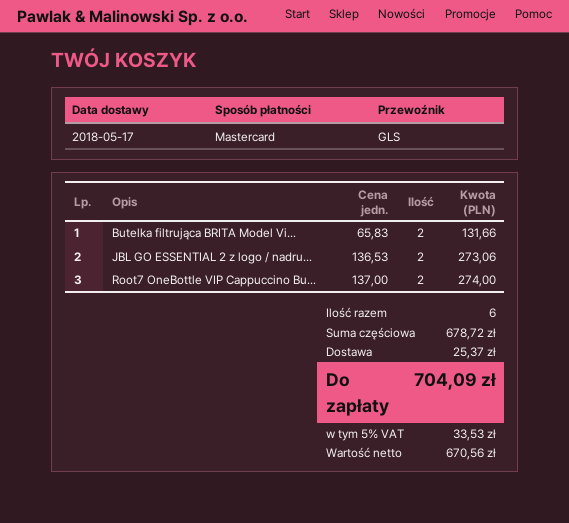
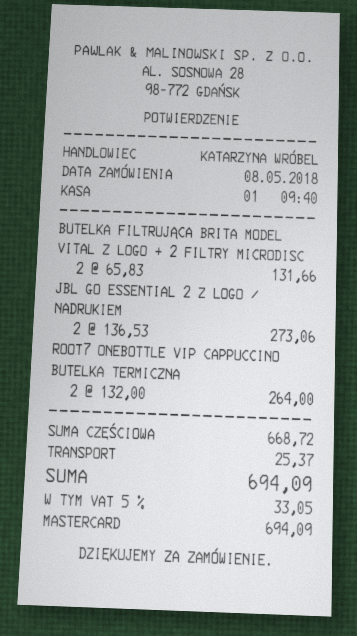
Root7 OneBottle VIP Cappuccino Bu...: 2 x 137.00 = 274.00 -> 2 x 132.00 = 264.00
subtotal: 678.72 -> 668.72
tax: 5% = 33.53 -> 5% = 33.05
total: 704.09 -> 694.09

